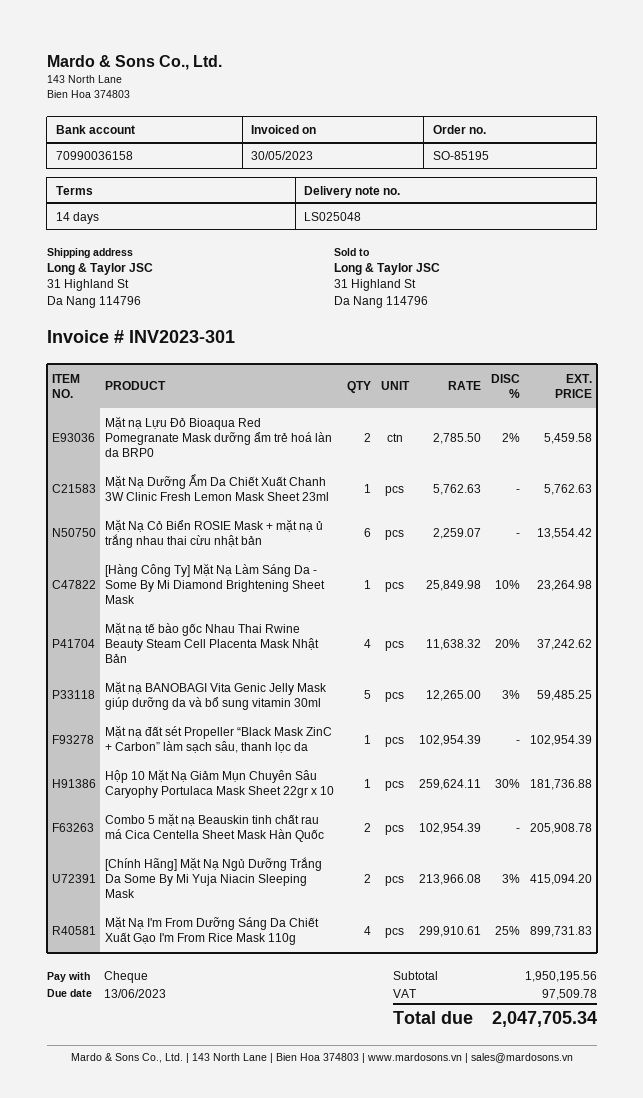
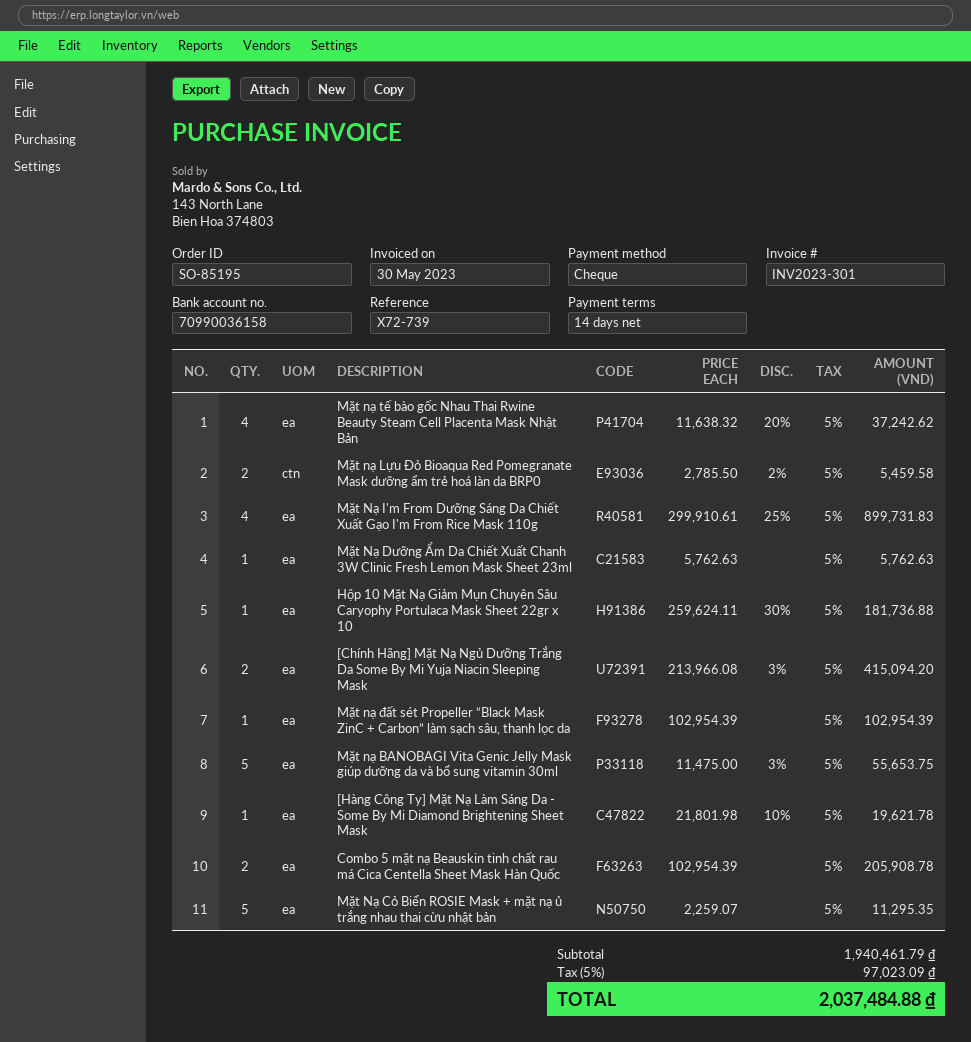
Mặt Nạ Cỏ Biển ROSIE Mask + mặt nạ ủ trắng nhau thai cừu nhật bản: 6 x 2259.07 = 13554.42 -> 5 x 2259.07 = 11295.35
[Hàng Công Ty] Mặt Nạ Làm Sáng Da - Some By Mi Diamond Brightening Sheet Mask: 1 x 25849.98 - 10% = 23264.98 -> 1 x 21801.98 - 10% = 19621.78
Mặt nạ BANOBAGI Vita Genic Jelly Mask giúp dưỡng da và bổ sung vitamin 30ml: 5 x 12265.00 - 3% = 59485.25 -> 5 x 11475.00 - 3% = 55653.75
subtotal: 1950195.56 -> 1940461.79
tax: 97509.78 -> 97023.09
total: 2047705.34 -> 2037484.88

